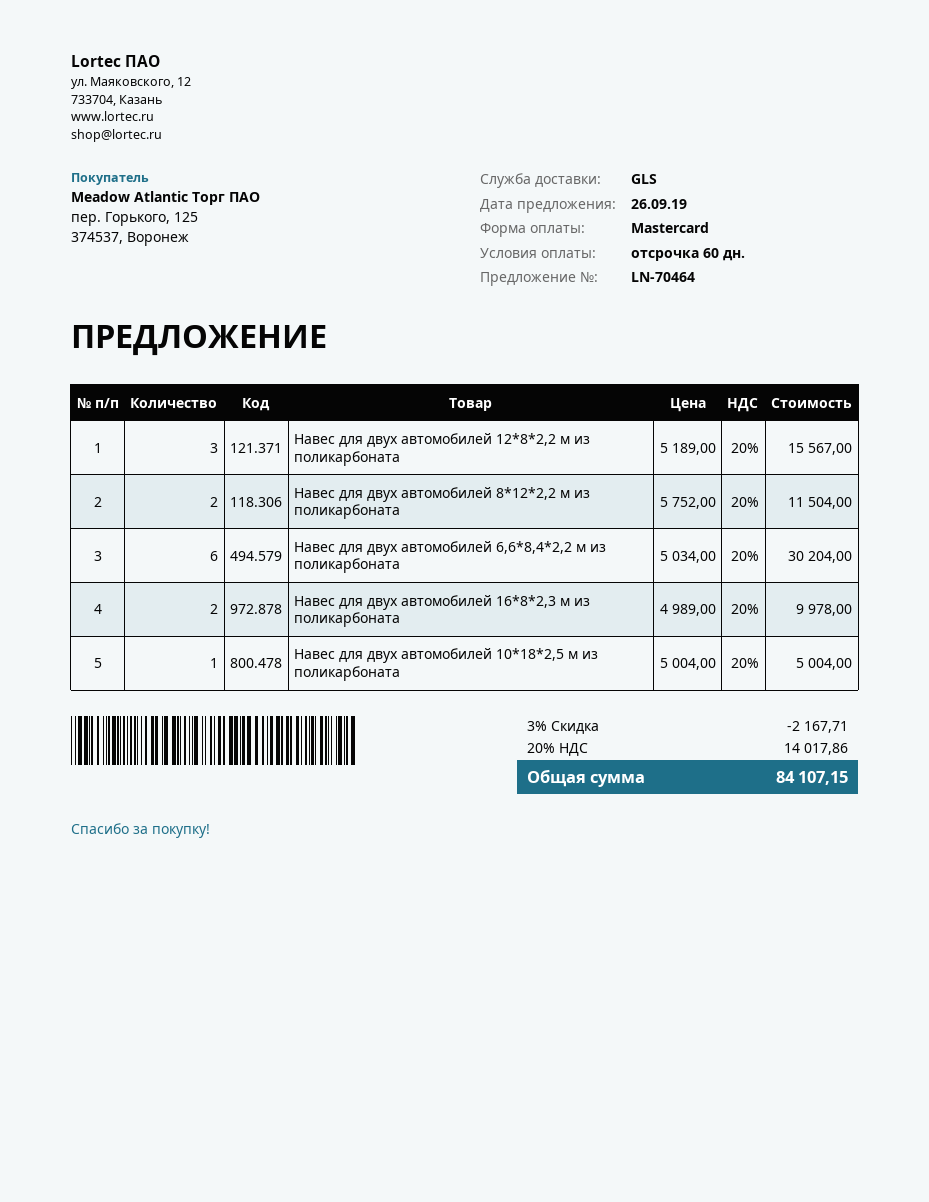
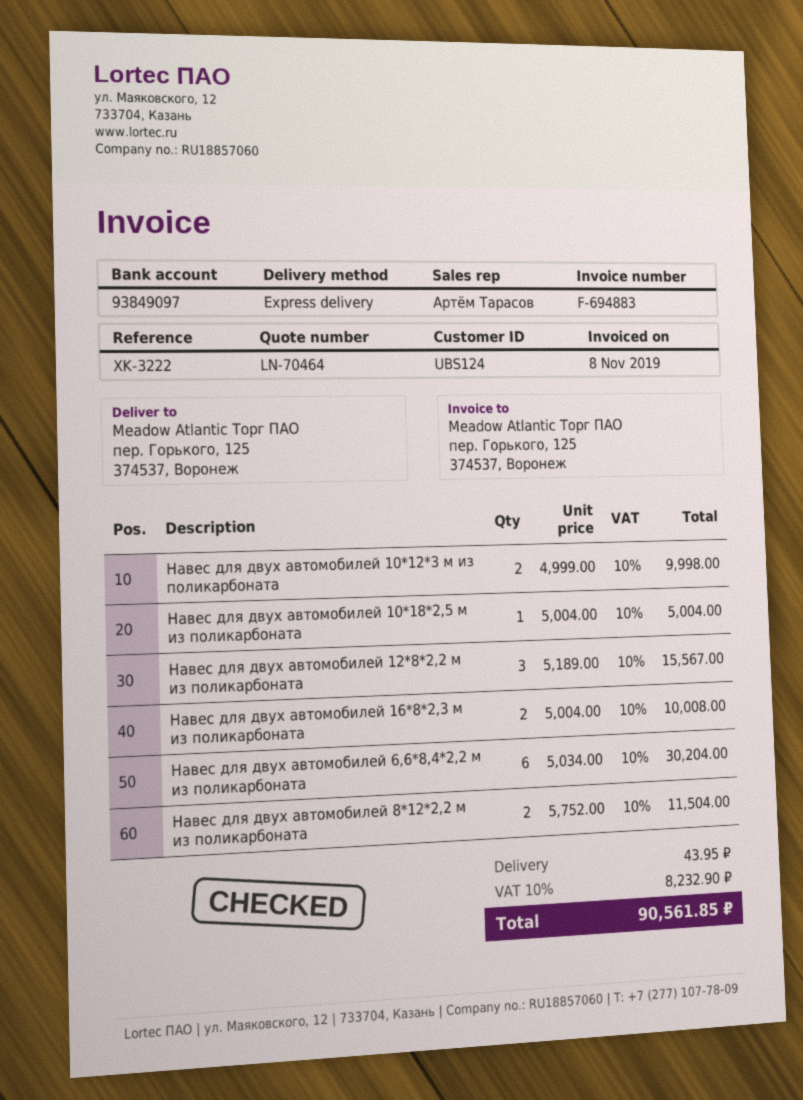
shipping method: GLS -> express
Навес для двух автомобилей 16*8*2,3 м из поликарбоната: 2 x 4989.00 = 9978.00 -> 2 x 5004.00 = 10008.00
Навес для двух автомобилей 10*12*3 м из поликарбоната: none -> 2 x 4999.00 = 9998.00
discount: 3% = 2167.71 -> none
shipping: none -> 43.95
tax: 20% = 14017.86 -> 10% = 8232.90
total: 84107.15 -> 90561.85

